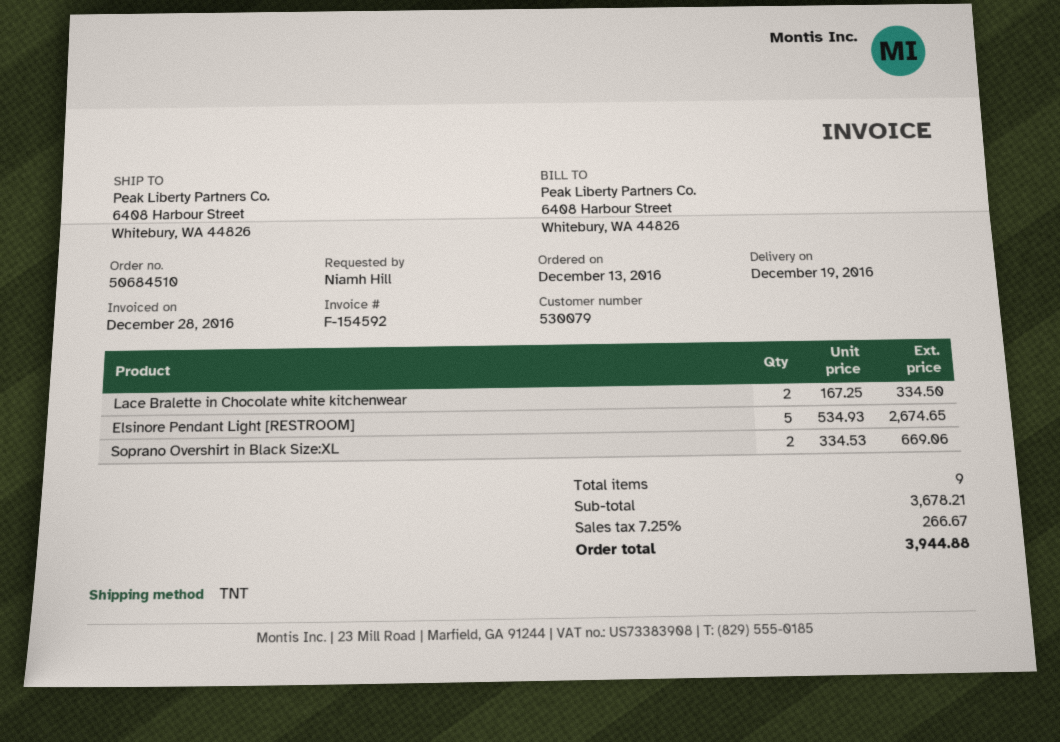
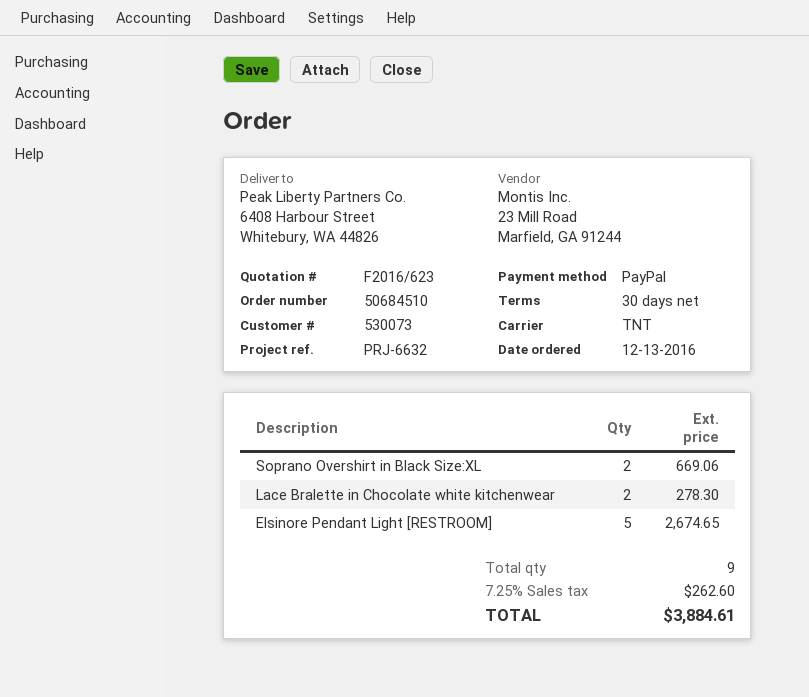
customer number: 530079 -> 530073
Lace Bralette in Chocolate white kitchenwear: 2 for 334.50 -> 2 for 278.30
tax: 7.25% = 266.67 -> 7.25% = 262.60
total: 3944.88 -> 3884.61

